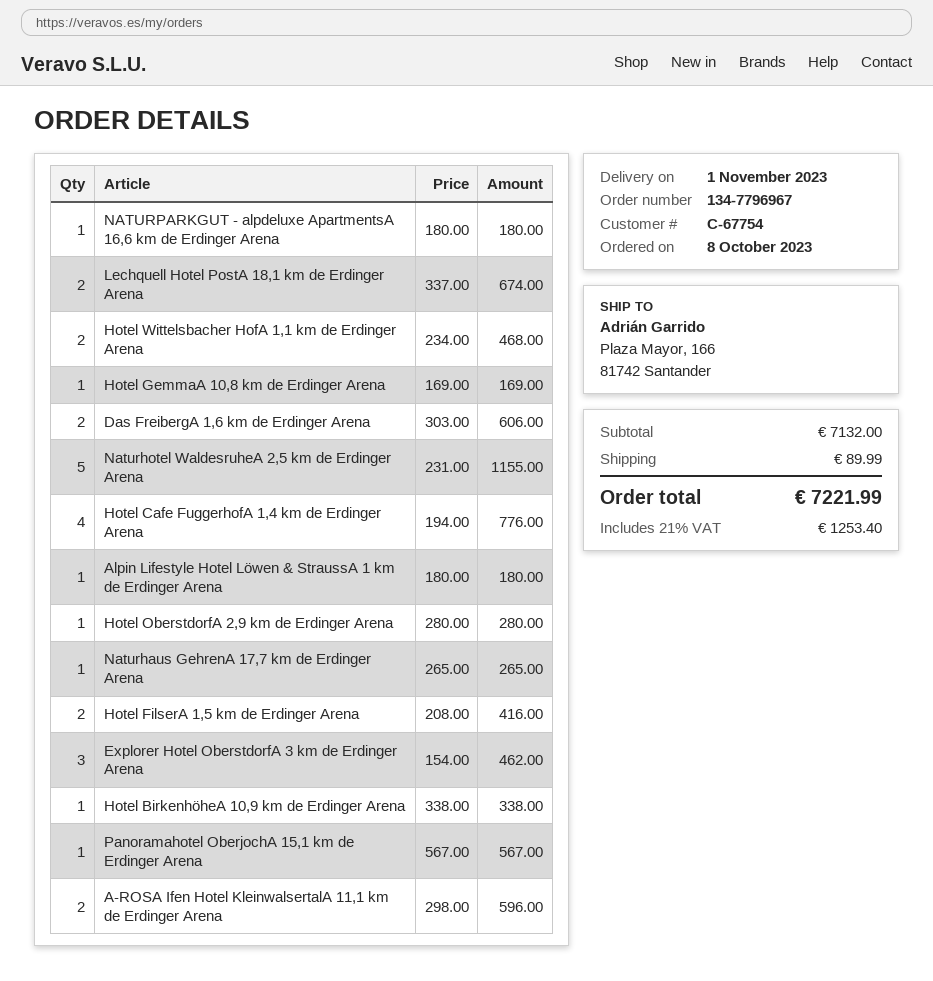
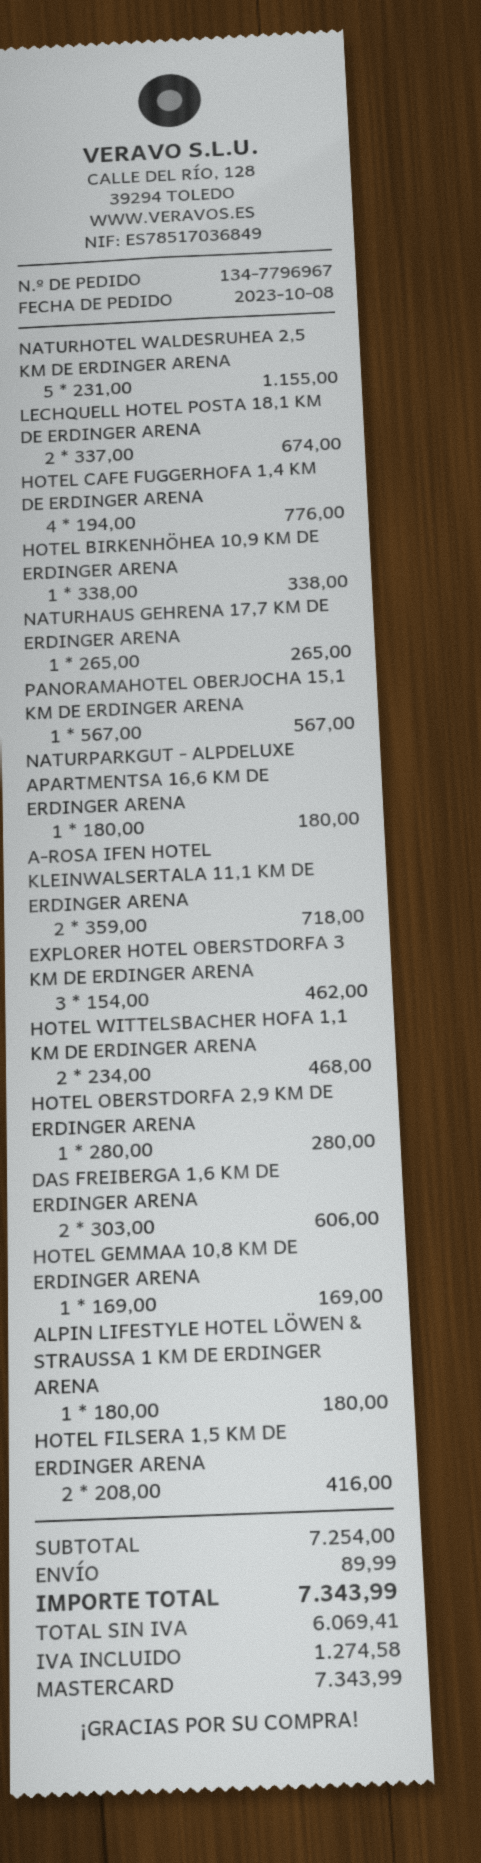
A-ROSA Ifen Hotel KleinwalsertalA 11,1 km de Erdinger Arena: 2 x 298.00 = 596.00 -> 2 x 359.00 = 718.00
subtotal: 7132.00 -> 7254.00
tax: 1253.40 -> 1274.58
total: 7221.99 -> 7343.99

